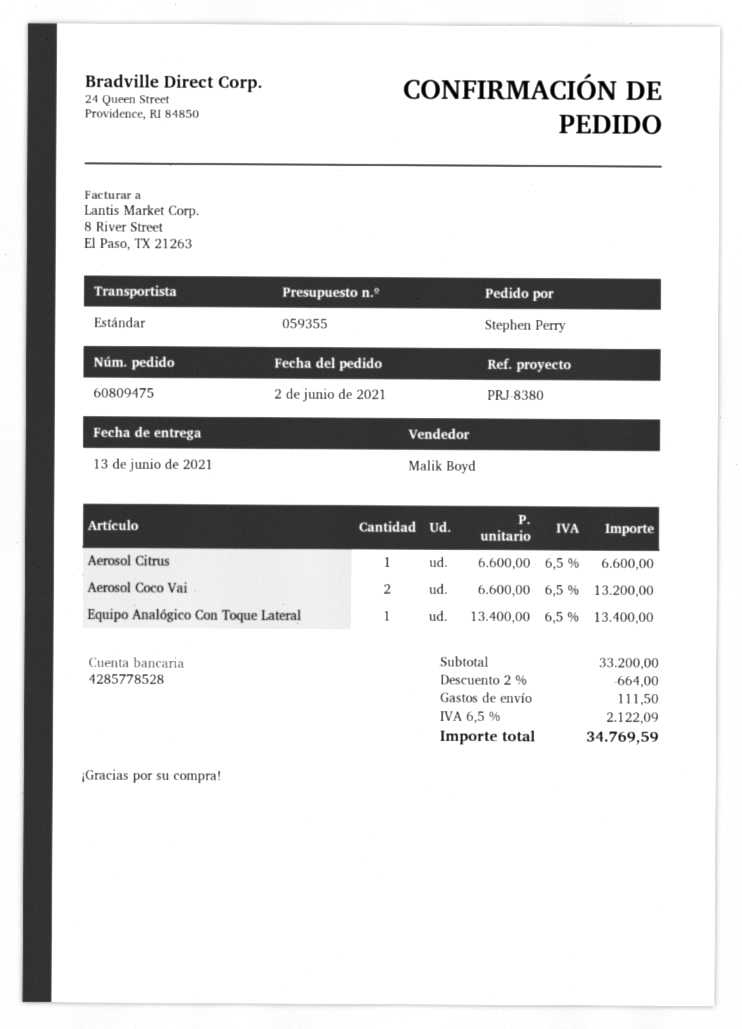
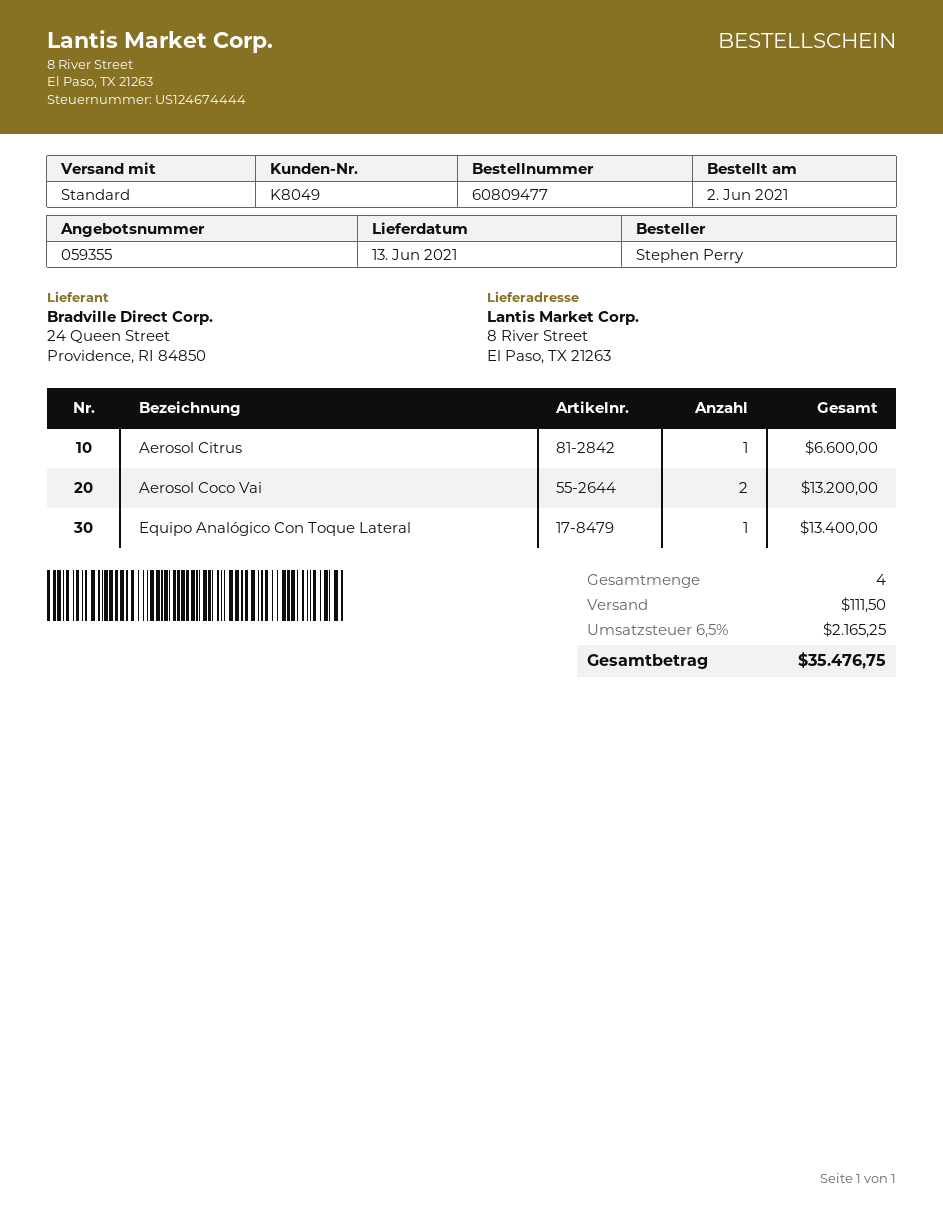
order number: 60809475 -> 60809477
discount: 2% = 664.00 -> none
tax: 6.5% = 2122.09 -> 6.5% = 2165.25
total: 34769.59 -> 35476.75

